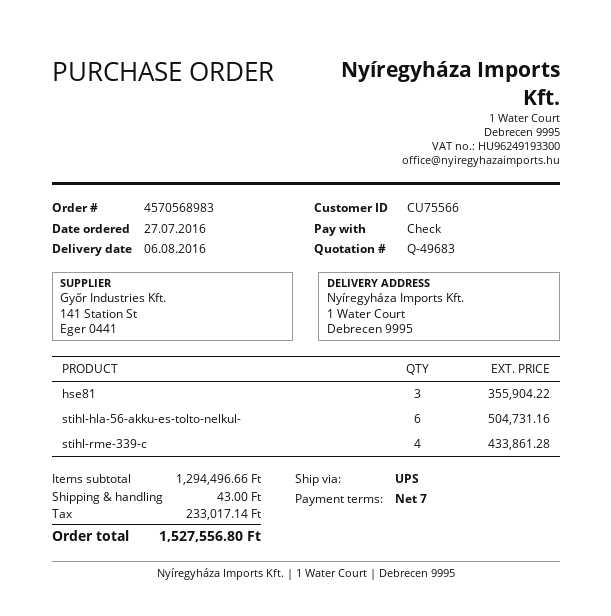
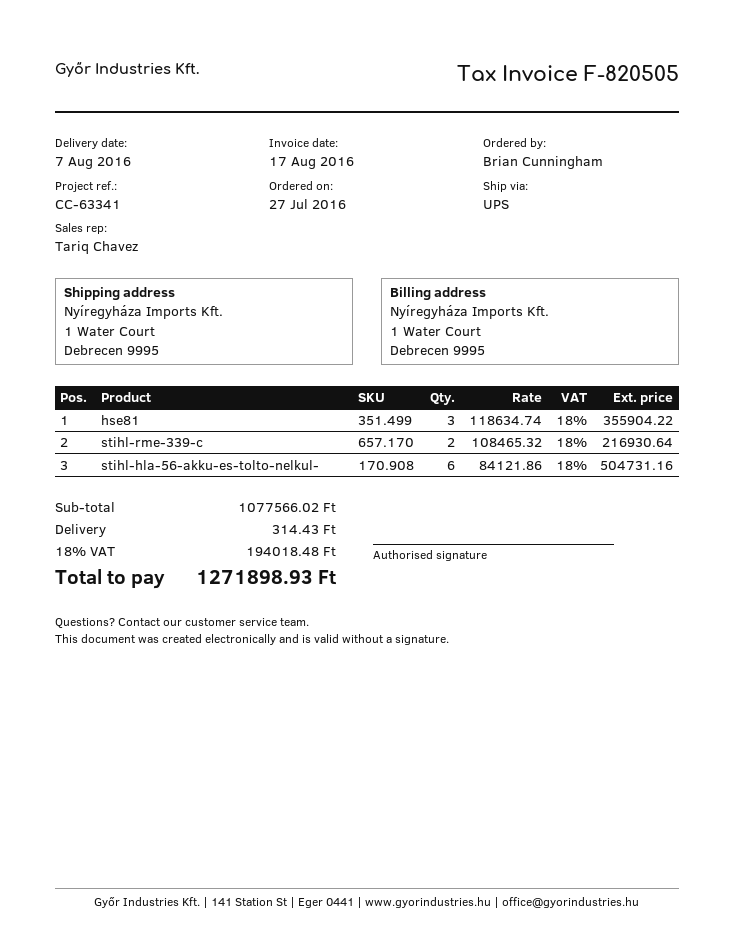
delivery date: 2016-08-06 -> 2016-08-07
stihl-rme-339-c: 4 for 433861.28 -> 2 for 216930.64
subtotal: 1294496.66 -> 1077566.02
shipping: 43.00 -> 314.43
tax: 233017.14 -> 194018.48
total: 1527556.80 -> 1271898.93

